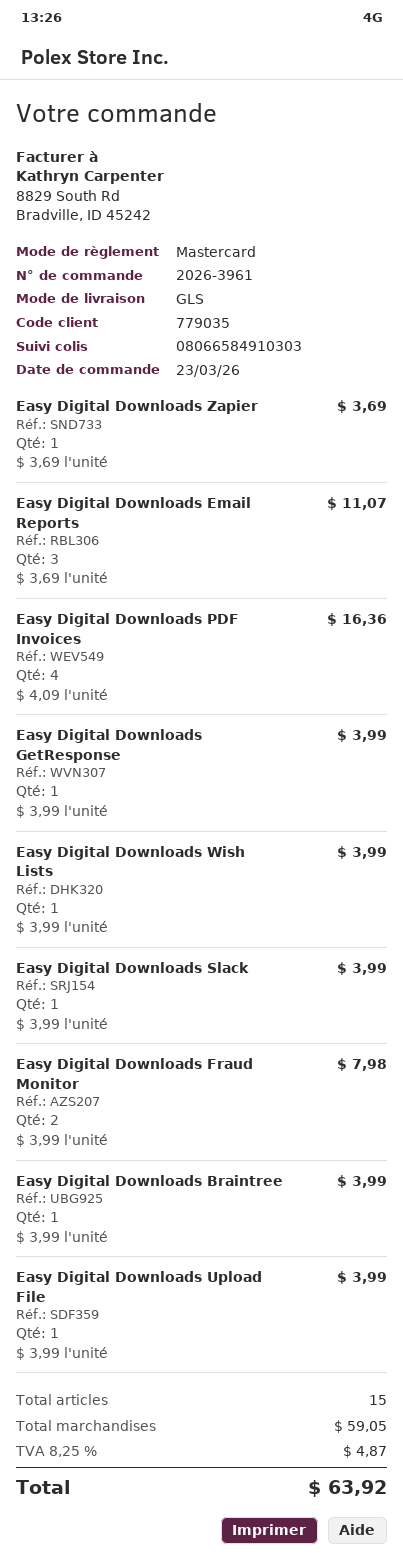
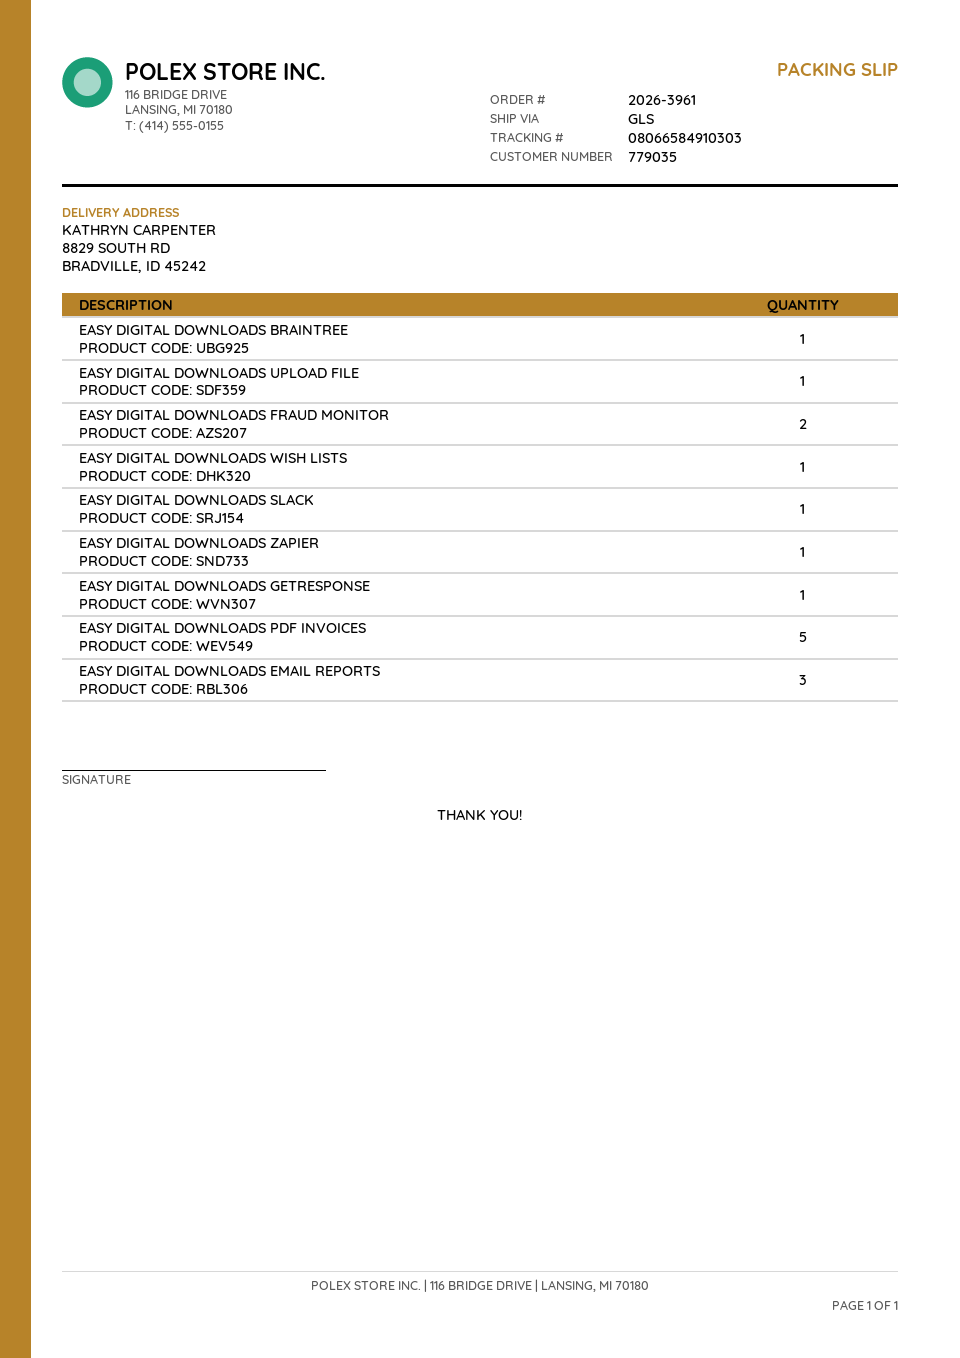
Easy Digital Downloads PDF Invoices: 4 -> 5

